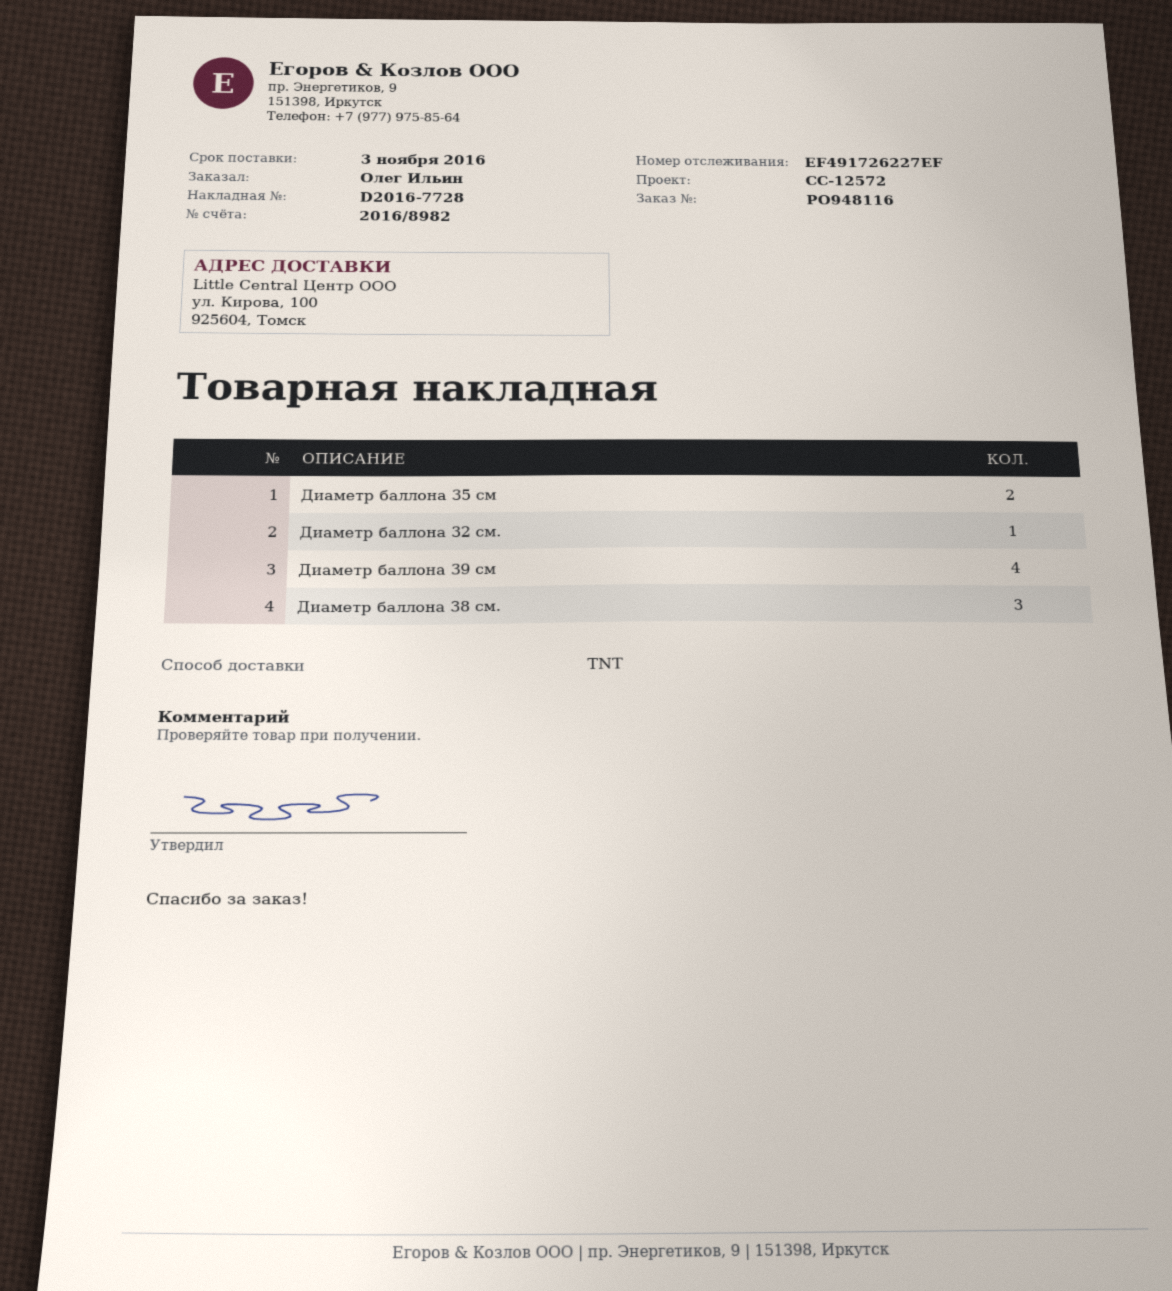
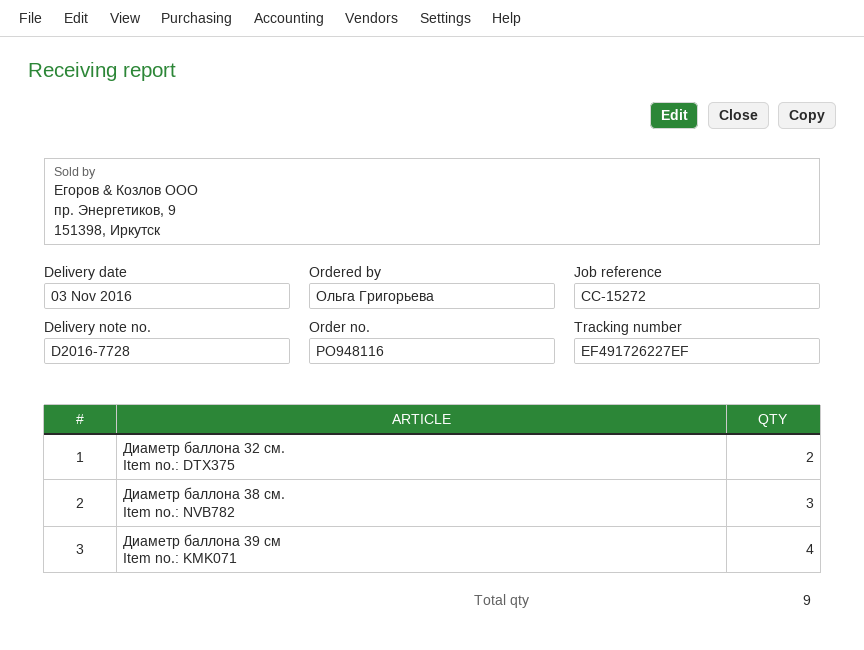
reference: CC-12572 -> CC-15272
ordered by: Олег Ильин -> Ольга Григорьева
Диаметр баллона 35 см: 2 -> none
Диаметр баллона 32 см.: 1 -> 2

